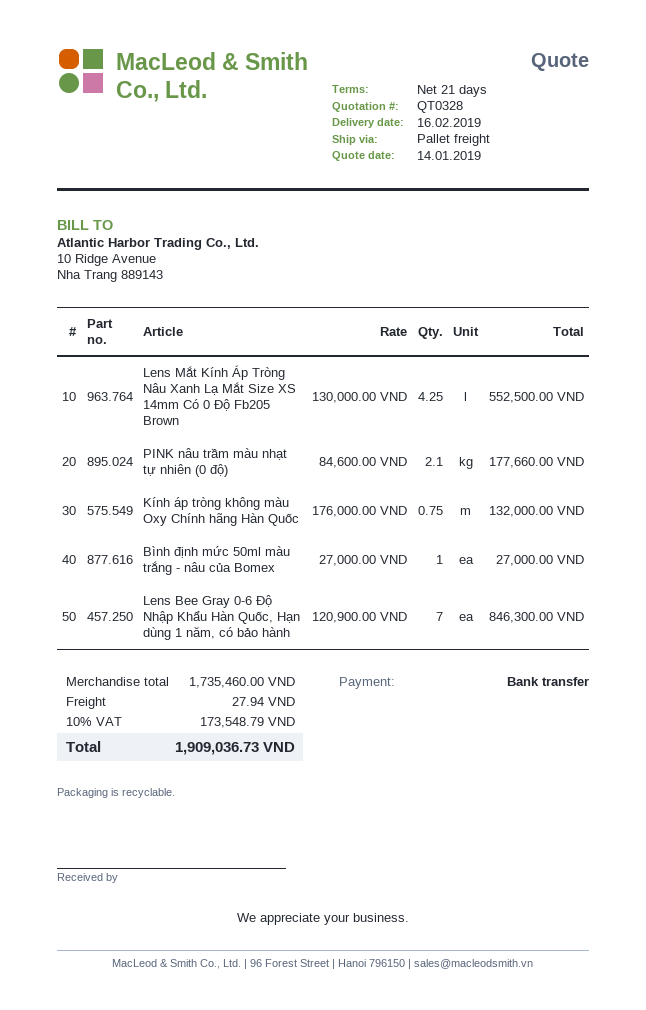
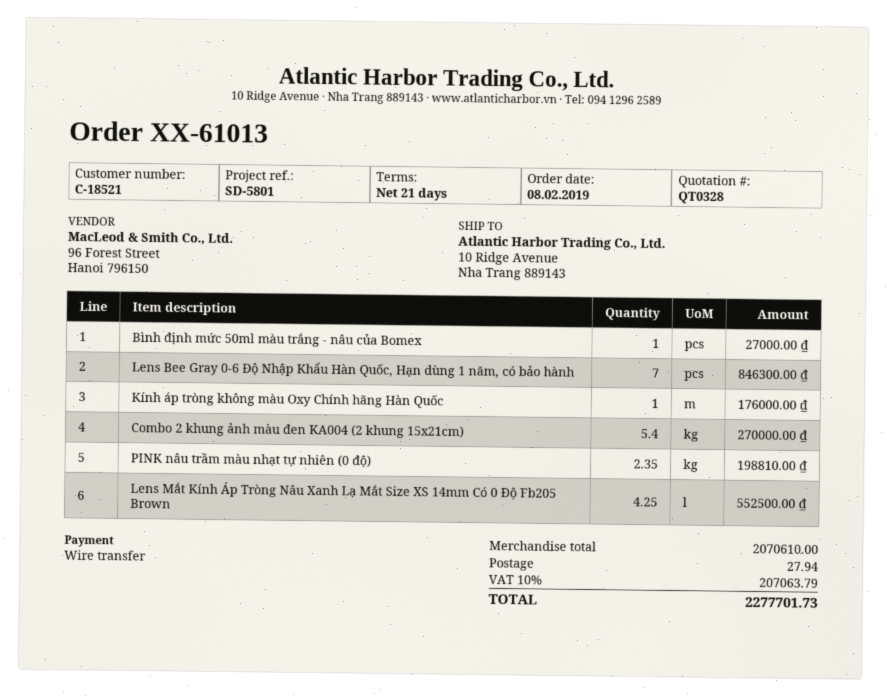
PINK nâu trầm màu nhạt tự nhiên (0 độ): 2.1 for 177660.00 -> 2.35 for 198810.00
Kính áp tròng không màu Oxy Chính hãng Hàn Quốc: 0.75 for 132000.00 -> 1 for 176000.00
Combo 2 khung ảnh màu đen KA004 (2 khung 15x21cm): none -> 5.4 for 270000.00
subtotal: 1735460.00 -> 2070610.00
tax: 10% = 173548.79 -> 10% = 207063.79
total: 1909036.73 -> 2277701.73

